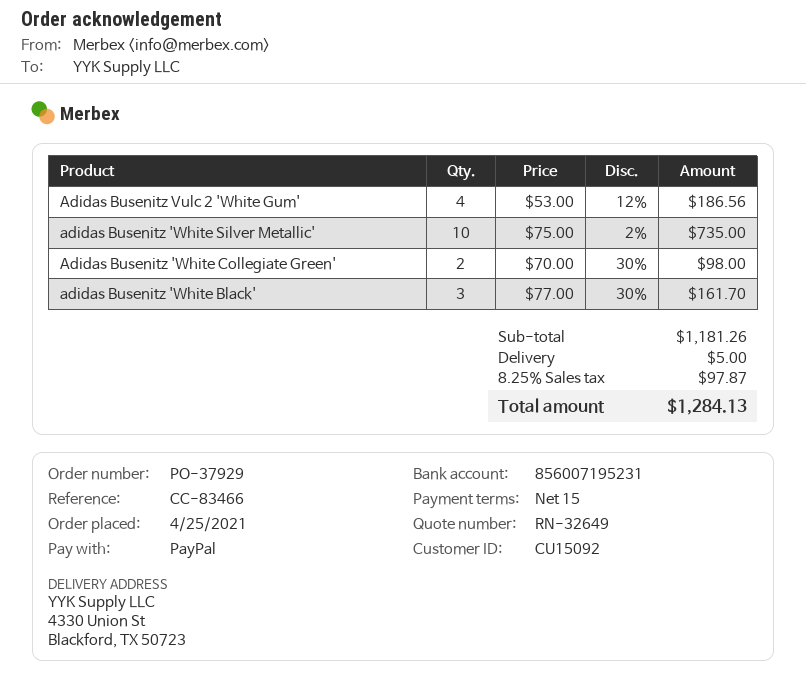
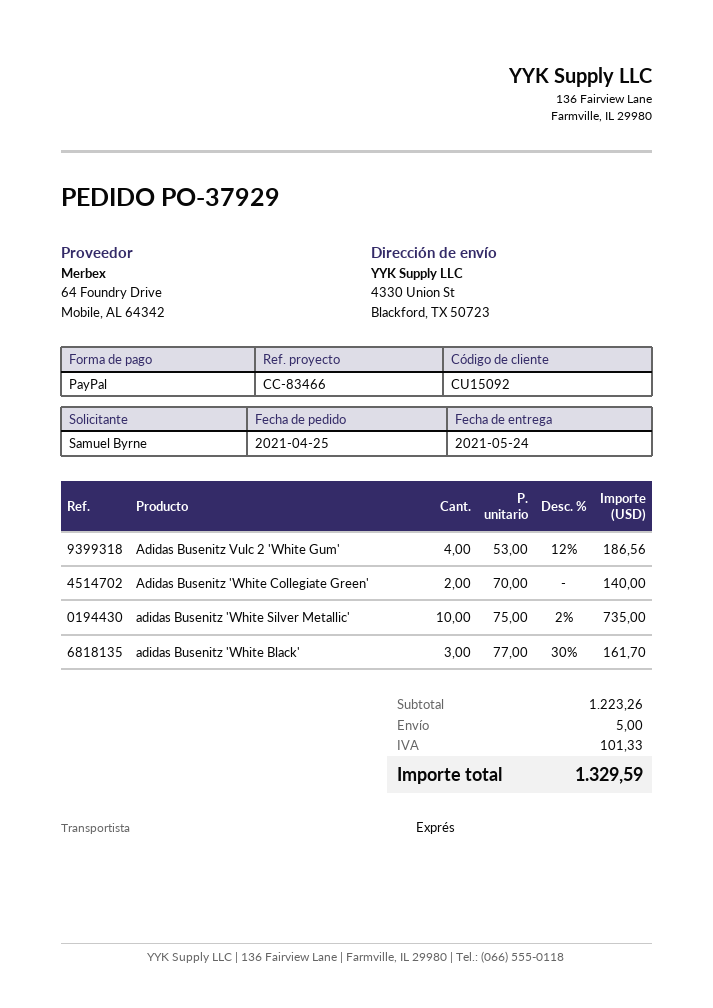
Adidas Busenitz 'White Collegiate Green': 2 x 70.00 - 30% = 98.00 -> 2 x 70.00 = 140.00
subtotal: 1181.26 -> 1223.26
tax: 97.87 -> 101.33
total: 1284.13 -> 1329.59

